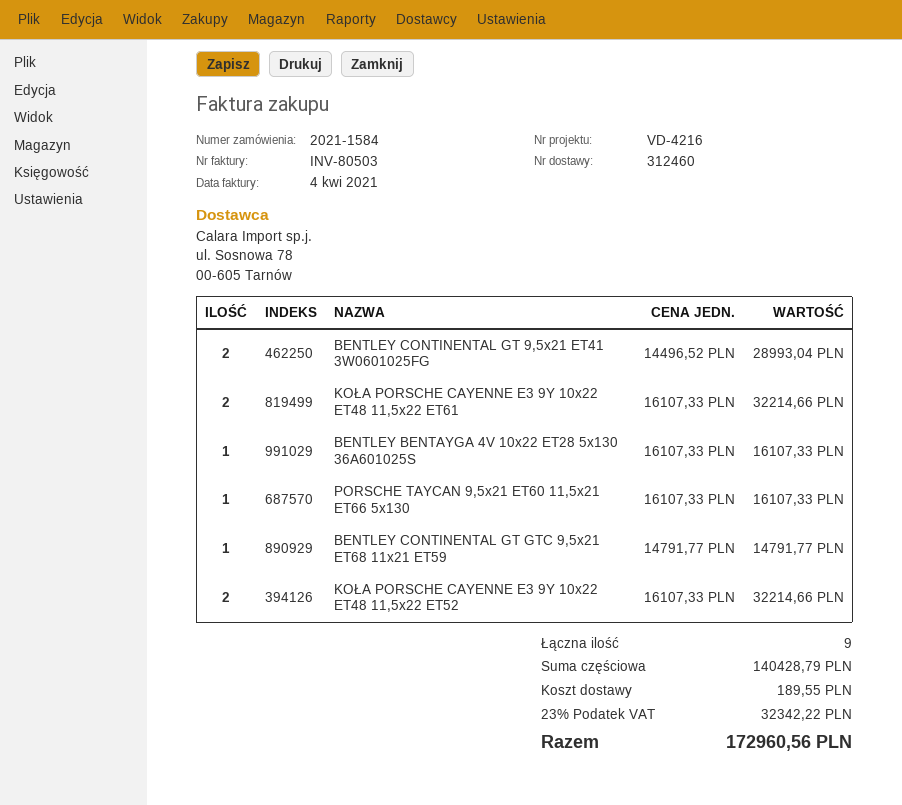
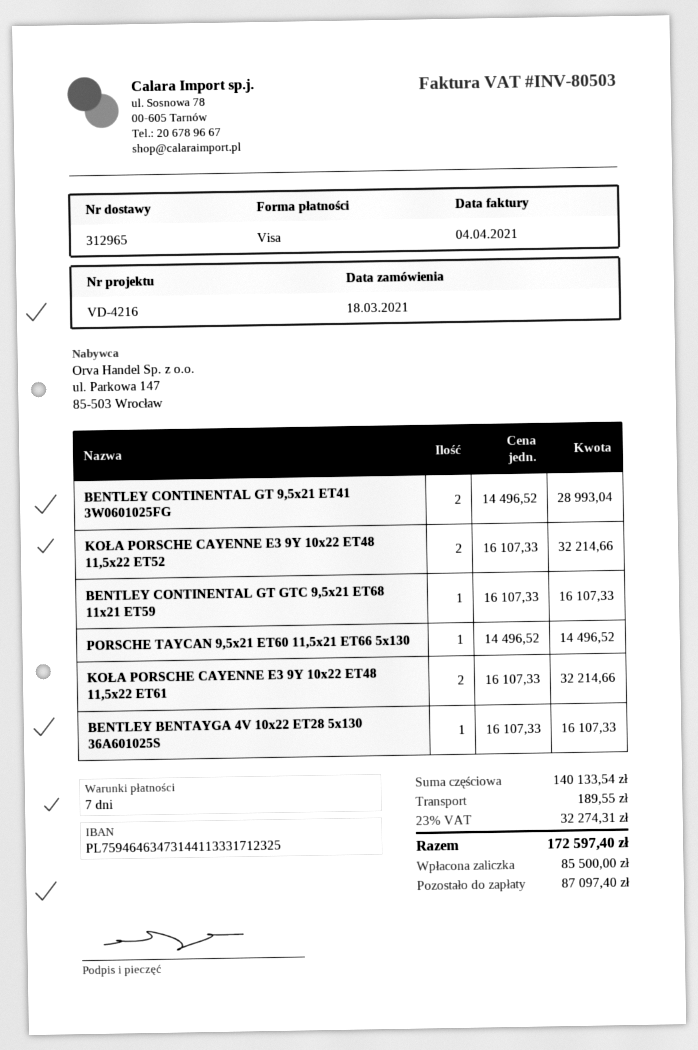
delivery note number: 312460 -> 312965
PORSCHE TAYCAN 9,5x21 ET60 11,5x21 ET66 5x130: 1 x 16107.33 = 16107.33 -> 1 x 14496.52 = 14496.52
BENTLEY CONTINENTAL GT GTC 9,5x21 ET68 11x21 ET59: 1 x 14791.77 = 14791.77 -> 1 x 16107.33 = 16107.33
subtotal: 140428.79 -> 140133.54
tax: 23% = 32342.22 -> 23% = 32274.31
total: 172960.56 -> 172597.40

